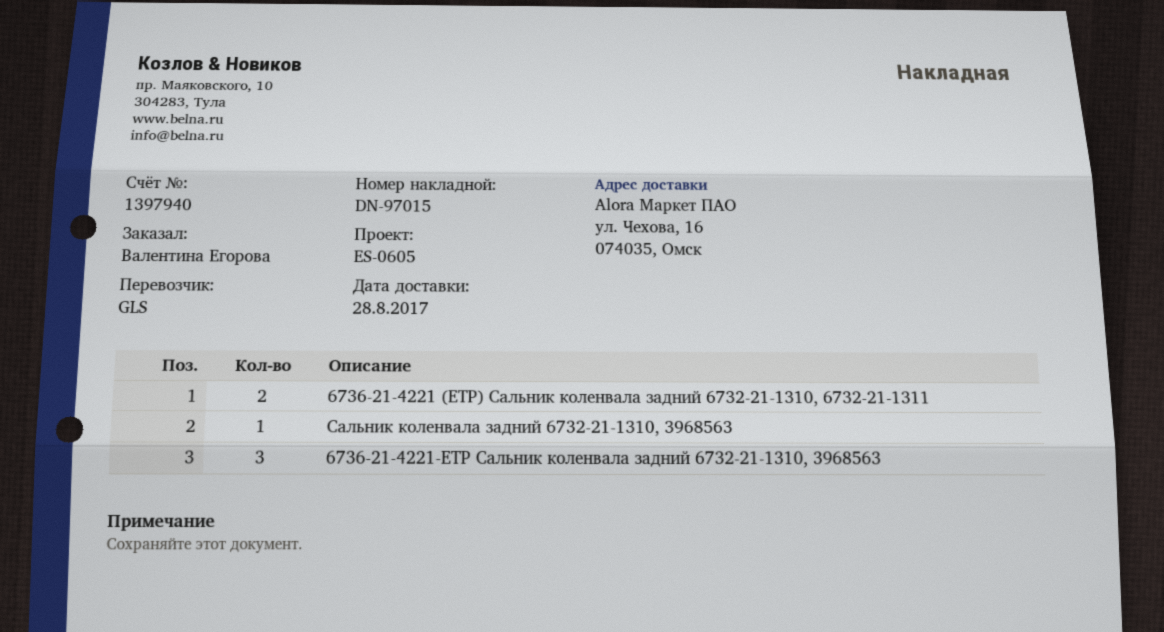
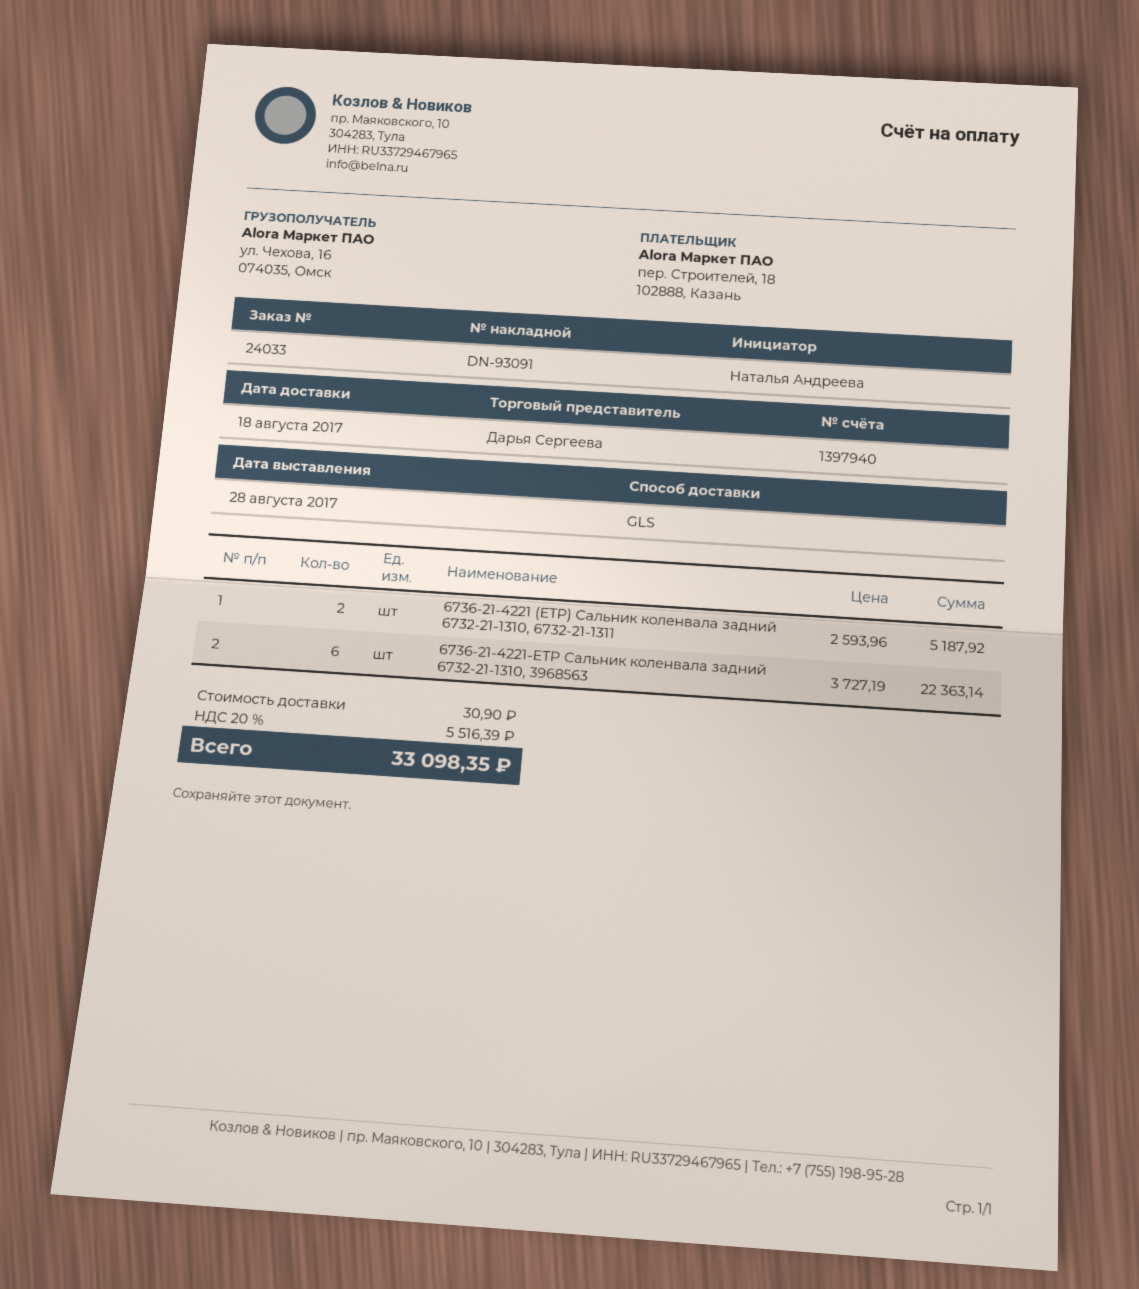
delivery note number: DN-97015 -> DN-93091
delivery date: 2017-08-28 -> 2017-08-18
ordered by: Валентина Егорова -> Наталья Андреева
Сальник коленвала задний 6732-21-1310, 3968563: 1 -> none
6736-21-4221-ETP Сальник коленвала задний 6732-21-1310, 3968563: 3 -> 6

